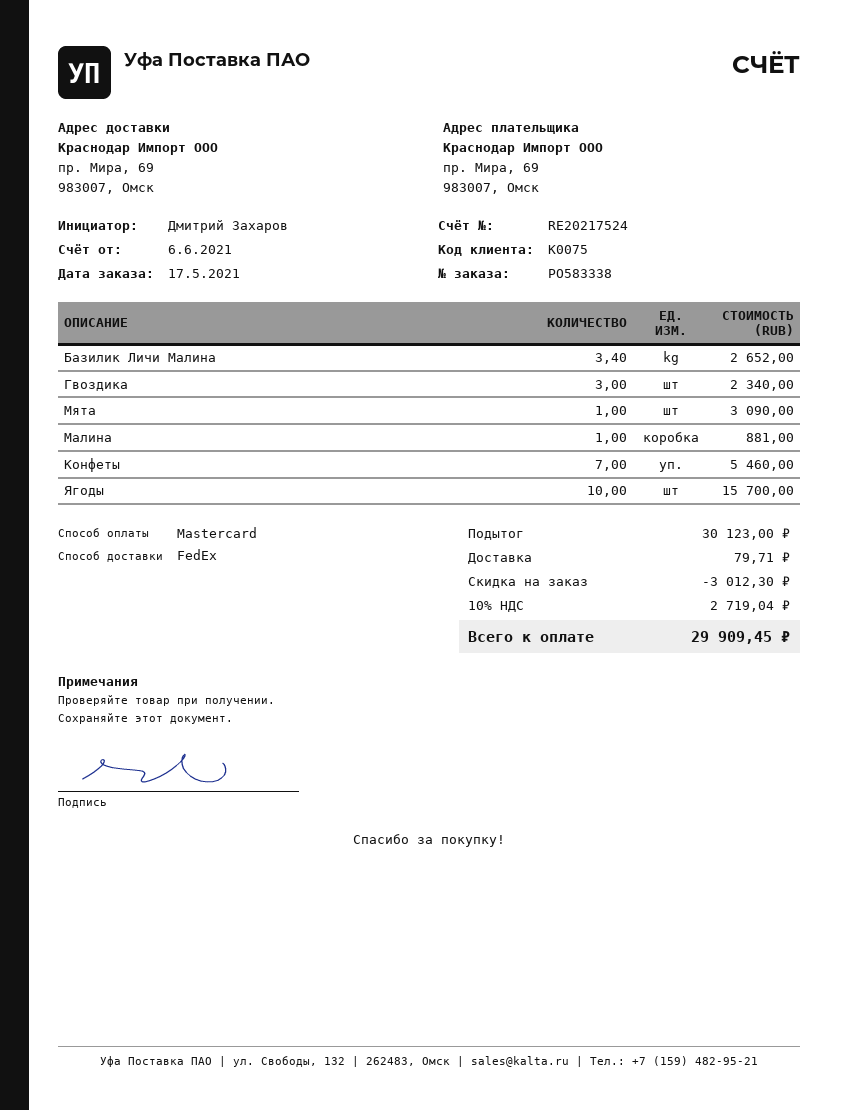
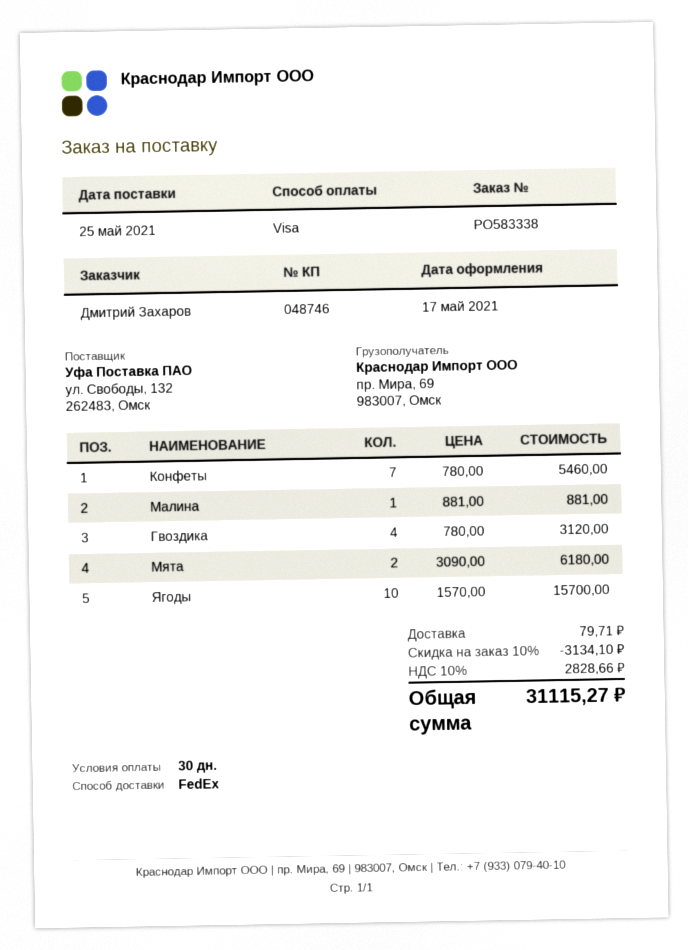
payment method: Mastercard -> Visa
Базилик Личи Малина: 3.4 for 2652.00 -> none
Гвоздика: 3 for 2340.00 -> 4 for 3120.00
Мята: 1 for 3090.00 -> 2 for 6180.00
discount: 3012.30 -> 3134.10
tax: 10% = 2719.04 -> 10% = 2828.66
total: 29909.45 -> 31115.27

